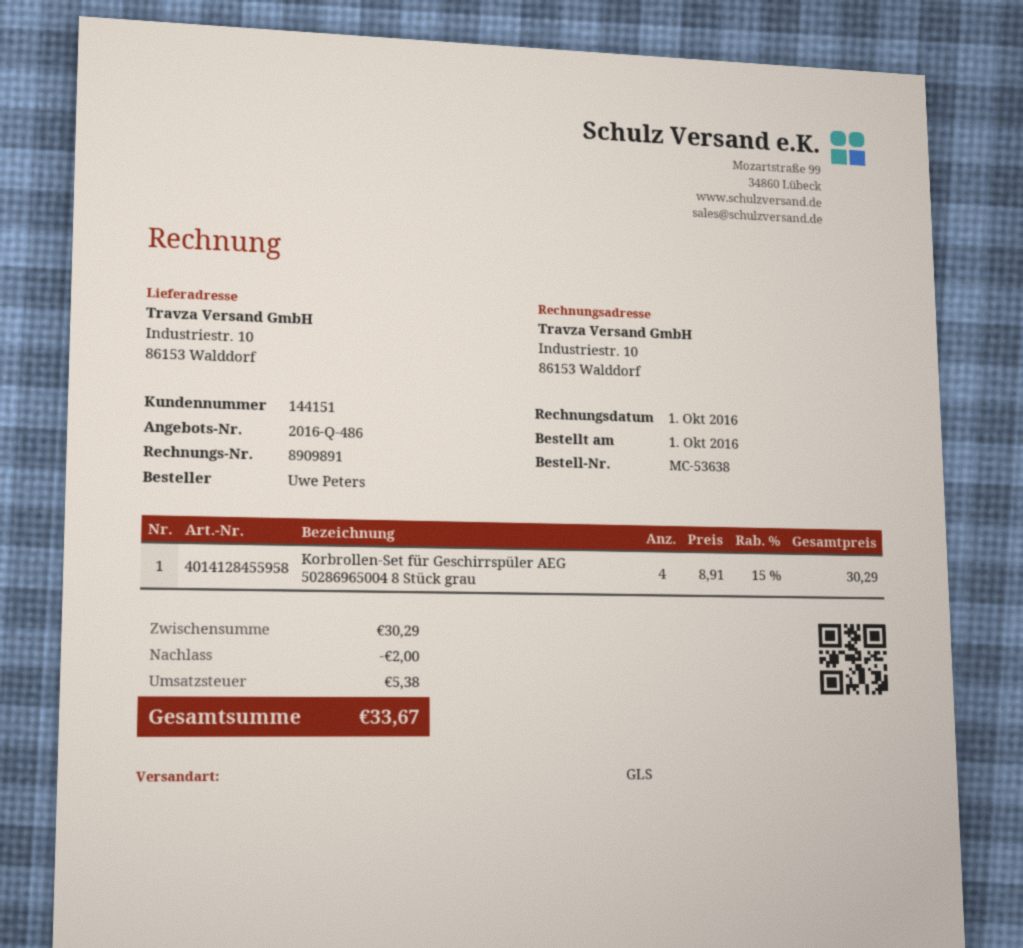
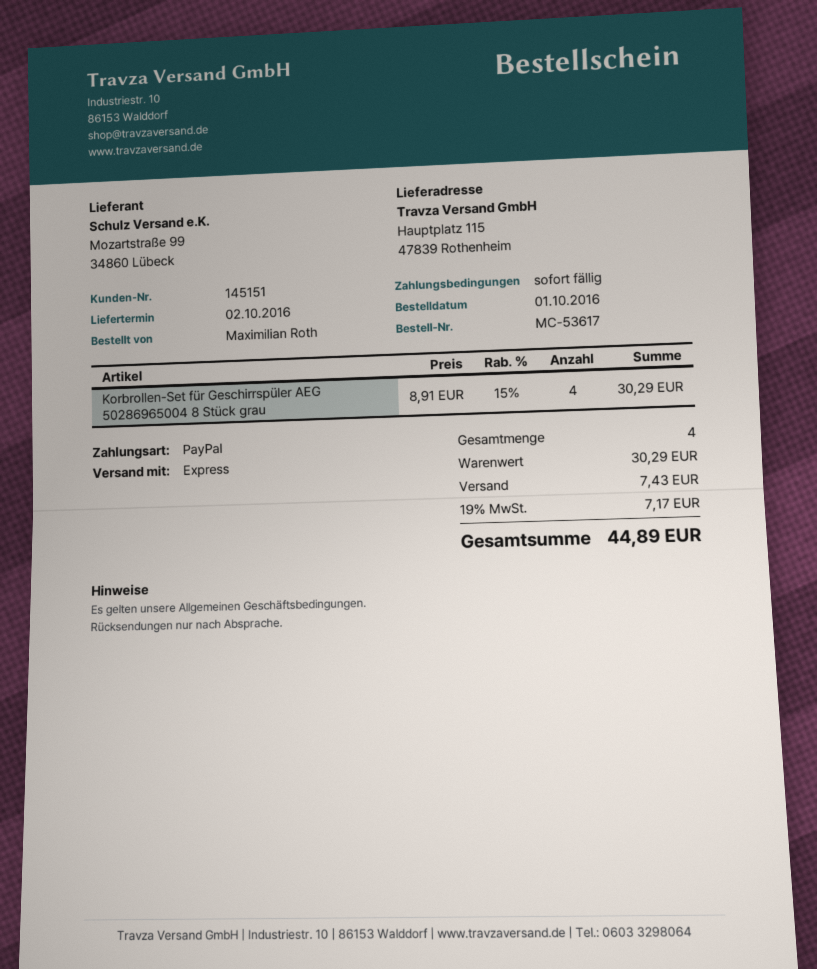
order number: MC-53638 -> MC-53617
customer number: 144151 -> 145151
ordered by: Uwe Peters -> Maximilian Roth
shipping method: GLS -> express
ship to: Industriestr. 10, 86153 Walddorf -> Hauptplatz 115, 47839 Rothenheim
discount: 2.00 -> none
shipping: none -> 7.43
tax: 5.38 -> 7.17
total: 33.67 -> 44.89

